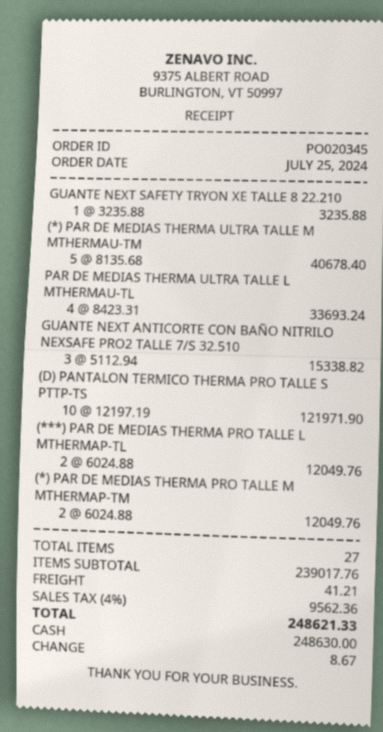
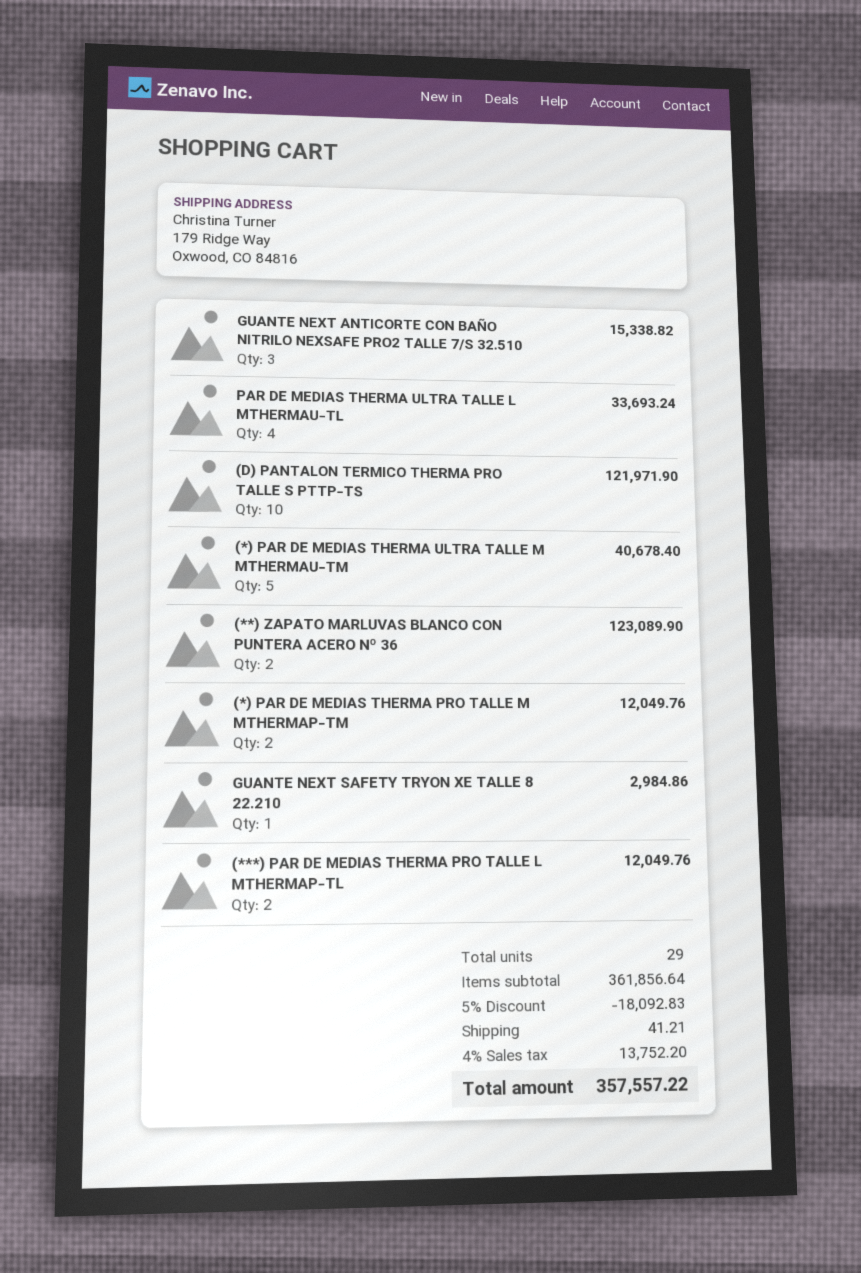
GUANTE NEXT SAFETY TRYON XE TALLE 8 22.210: 1 for 3235.88 -> 1 for 2984.86
(**) ZAPATO MARLUVAS BLANCO CON PUNTERA ACERO Nº 36: none -> 2 for 123089.90
total quantity: 27 -> 29
subtotal: 239017.76 -> 361856.64
discount: none -> 5% = 18092.83
tax: 4% = 9562.36 -> 4% = 13752.20
total: 248621.33 -> 357557.22

